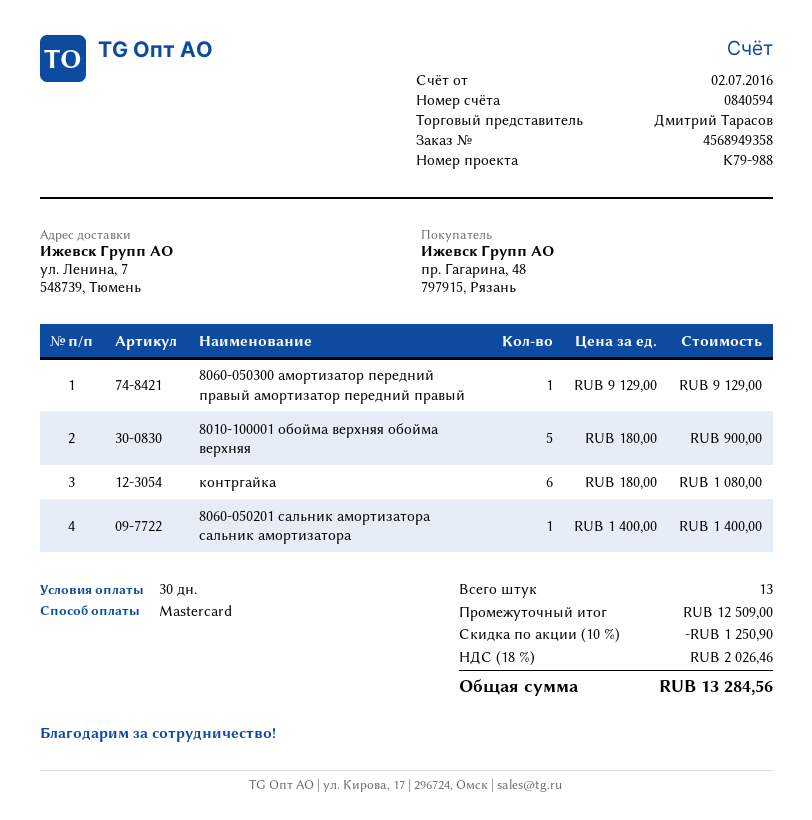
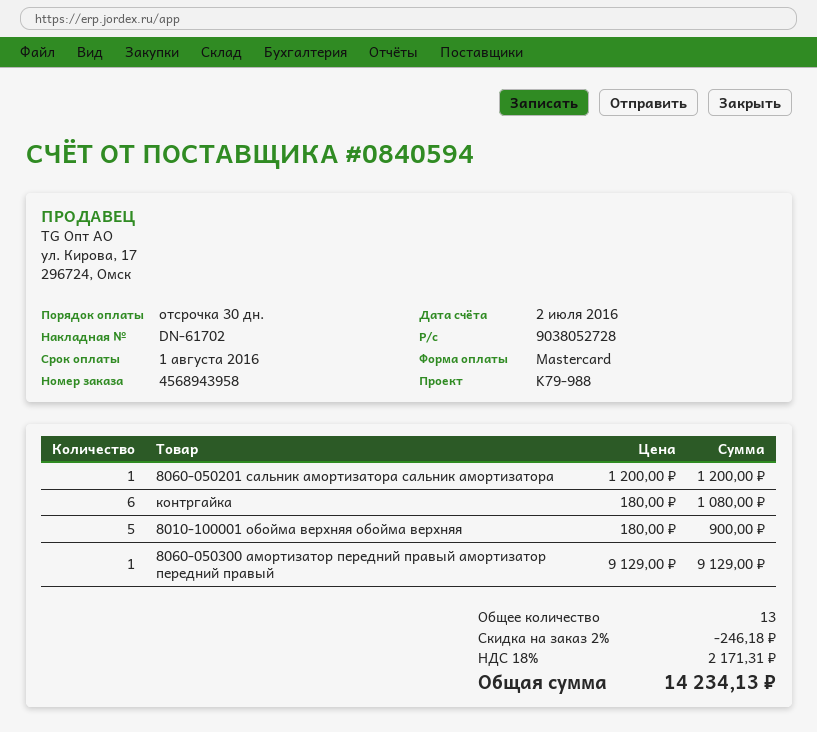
order number: 4568949358 -> 4568943958
8060-050201 сальник амортизатора сальник амортизатора: 1 x 1400.00 = 1400.00 -> 1 x 1200.00 = 1200.00
discount: 10% = 1250.90 -> 2% = 246.18
tax: 18% = 2026.46 -> 18% = 2171.31
total: 13284.56 -> 14234.13

